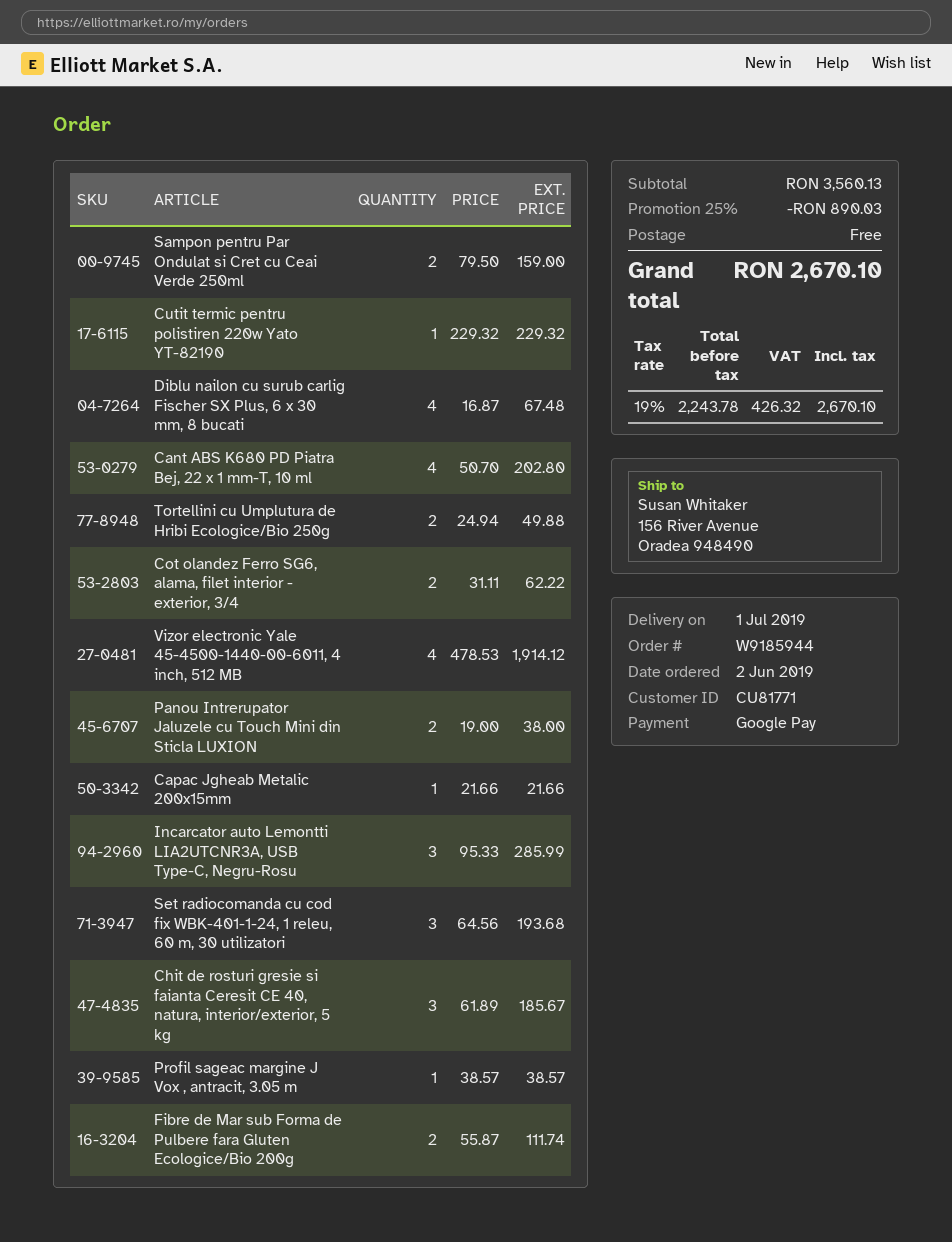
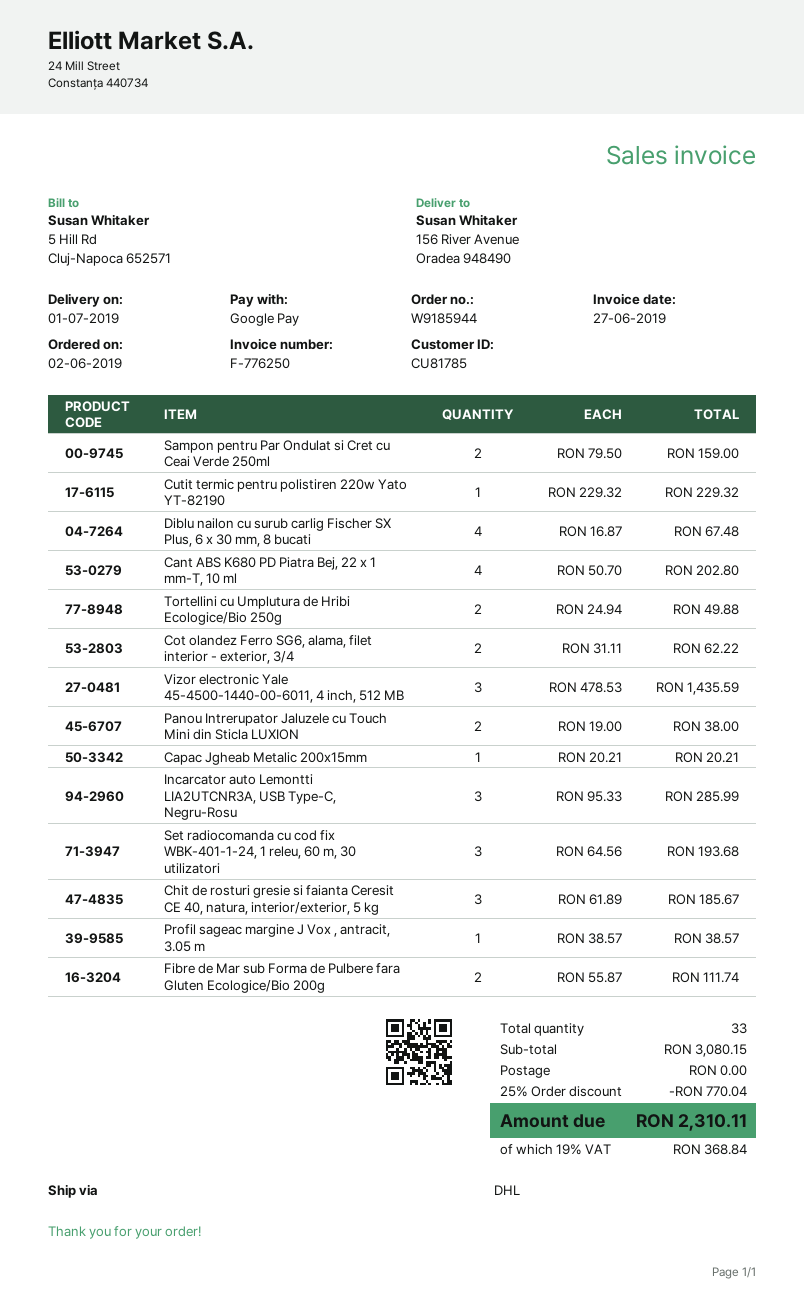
customer number: CU81771 -> CU81785
Vizor electronic Yale 45-4500-1440-00-6011, 4 inch, 512 MB: 4 x 478.53 = 1914.12 -> 3 x 478.53 = 1435.59
Capac Jgheab Metalic 200x15mm: 1 x 21.66 = 21.66 -> 1 x 20.21 = 20.21
subtotal: 3560.13 -> 3080.15
discount: 25% = 890.03 -> 25% = 770.04
tax: 19% = 426.32 -> 19% = 368.84
total: 2670.10 -> 2310.11

